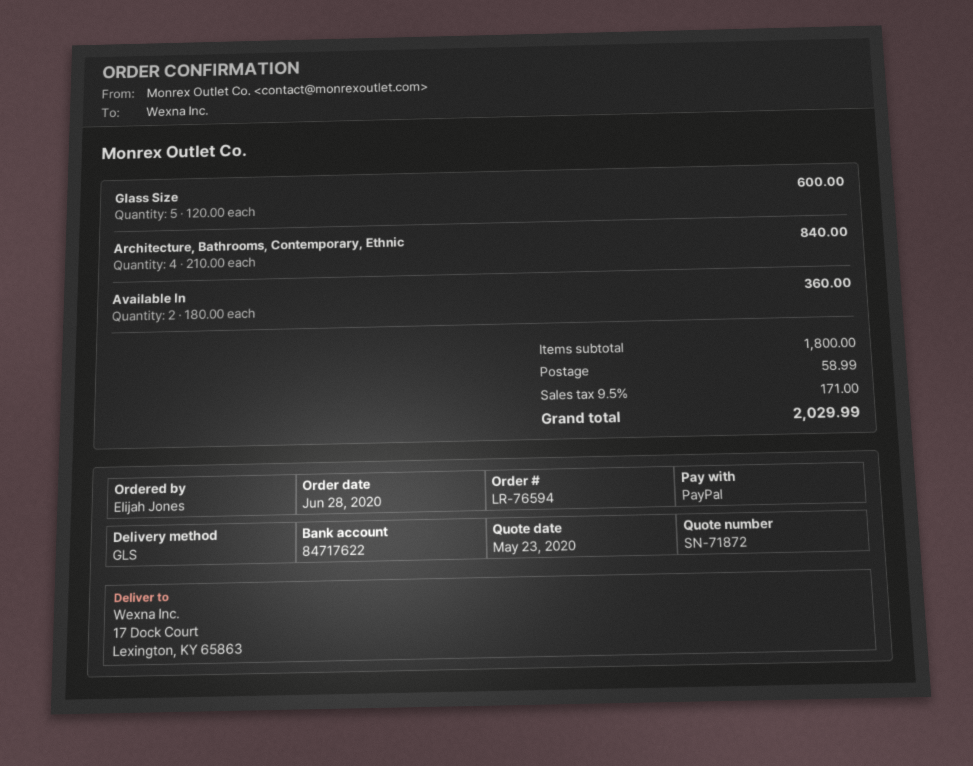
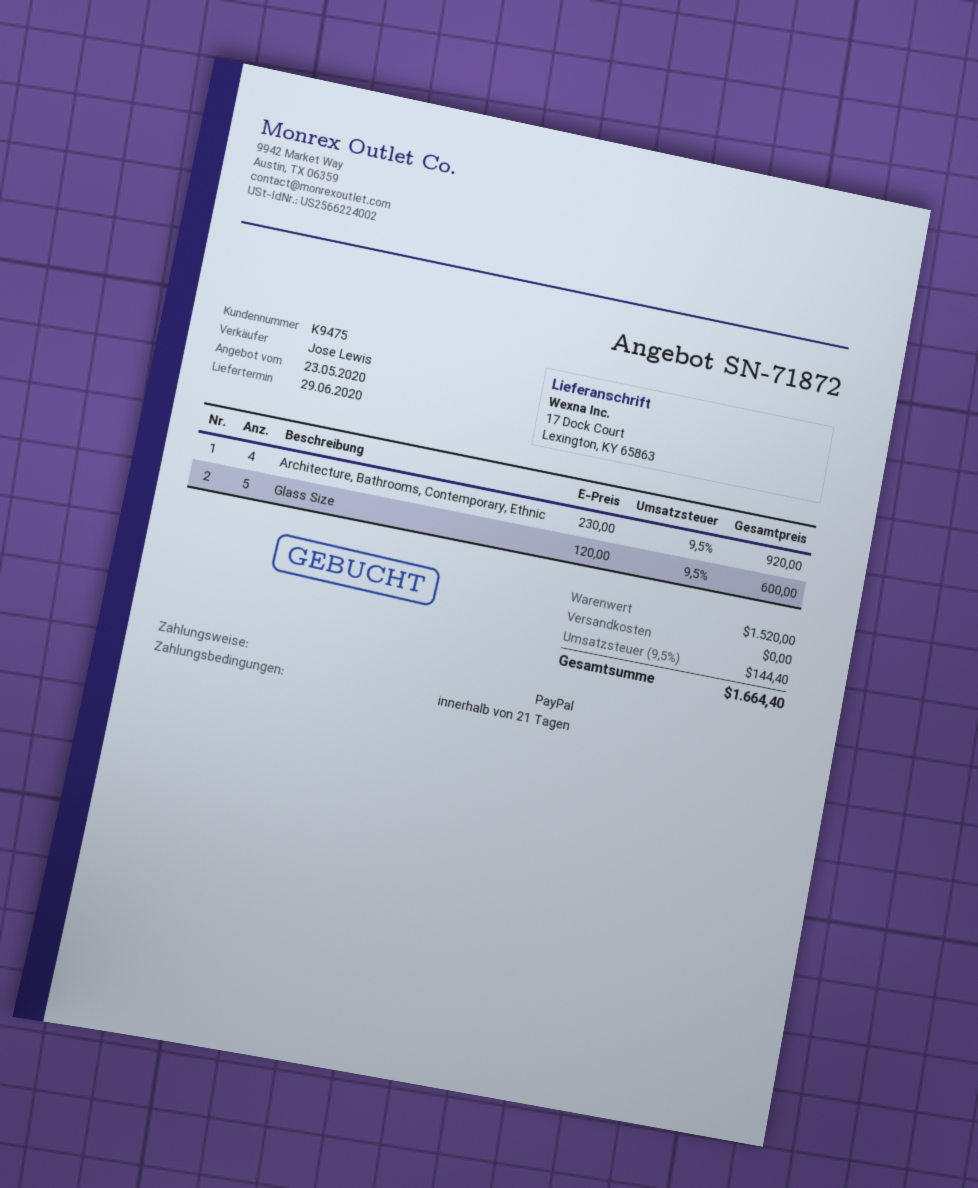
Architecture, Bathrooms, Contemporary, Ethnic: 4 x 210.00 = 840.00 -> 4 x 230.00 = 920.00
Available In: 2 x 180.00 = 360.00 -> none
subtotal: 1800.00 -> 1520.00
shipping: 58.99 -> 0.00
tax: 9.5% = 171.00 -> 9.5% = 144.40
total: 2029.99 -> 1664.40

